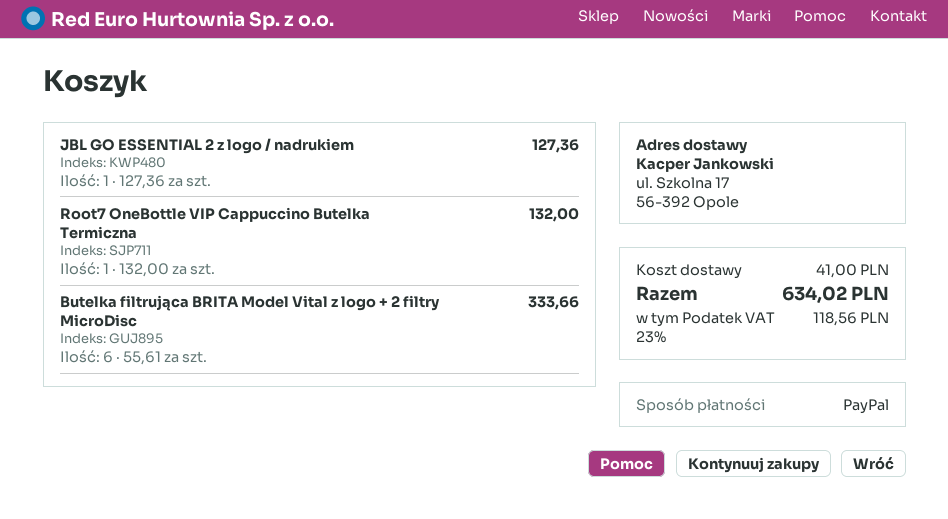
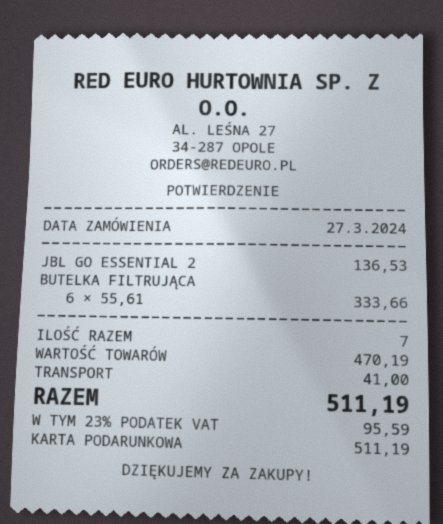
payment method: PayPal -> gift card
JBL GO ESSENTIAL 2 z logo / nadrukiem: 1 x 127.36 = 127.36 -> 1 x 136.53 = 136.53
Root7 OneBottle VIP Cappuccino Butelka Termiczna: 1 x 132.00 = 132.00 -> none
tax: 23% = 118.56 -> 23% = 95.59
total: 634.02 -> 511.19

